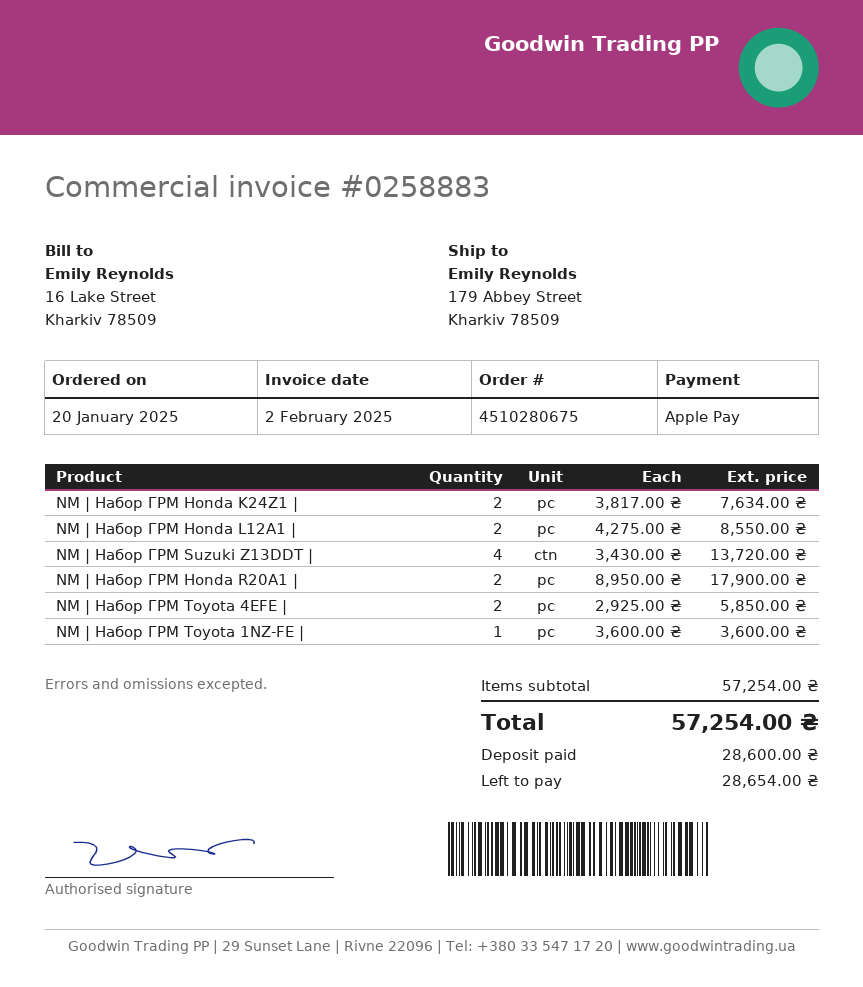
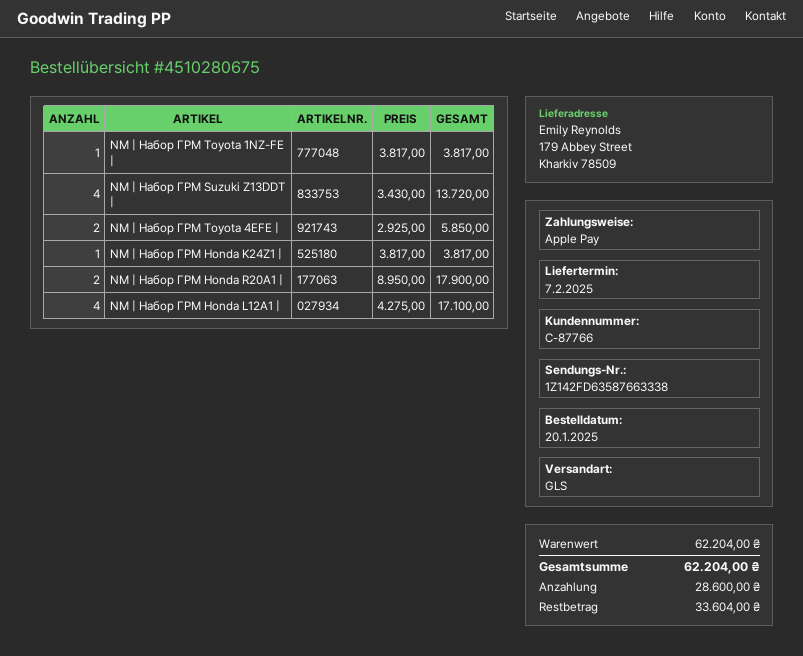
NM | Набор ГРМ Honda K24Z1 |: 2 x 3817.00 = 7634.00 -> 1 x 3817.00 = 3817.00
NM | Набор ГРМ Honda L12A1 |: 2 x 4275.00 = 8550.00 -> 4 x 4275.00 = 17100.00
NM | Набор ГРМ Toyota 1NZ-FE |: 1 x 3600.00 = 3600.00 -> 1 x 3817.00 = 3817.00
subtotal: 57254.00 -> 62204.00
total: 57254.00 -> 62204.00
balance: 28654.00 -> 33604.00

